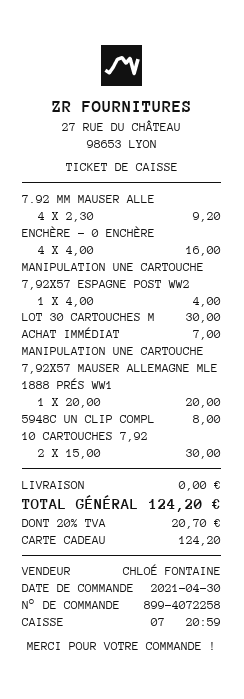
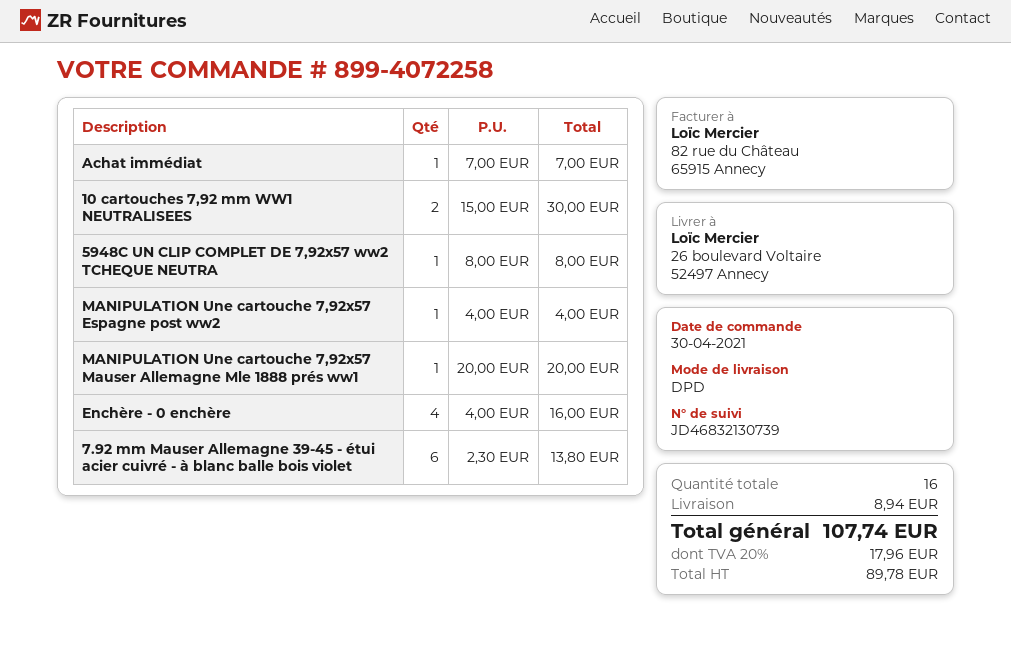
7.92 MM MAUSER ALLE: 4 x 2.30 = 9.20 -> 6 x 2.30 = 13.80
LOT 30 CARTOUCHES M: 1 x 30.00 = 30.00 -> none
shipping: 0.00 -> 8.94
tax: 20% = 20.70 -> 20% = 17.96
total: 124.20 -> 107.74

